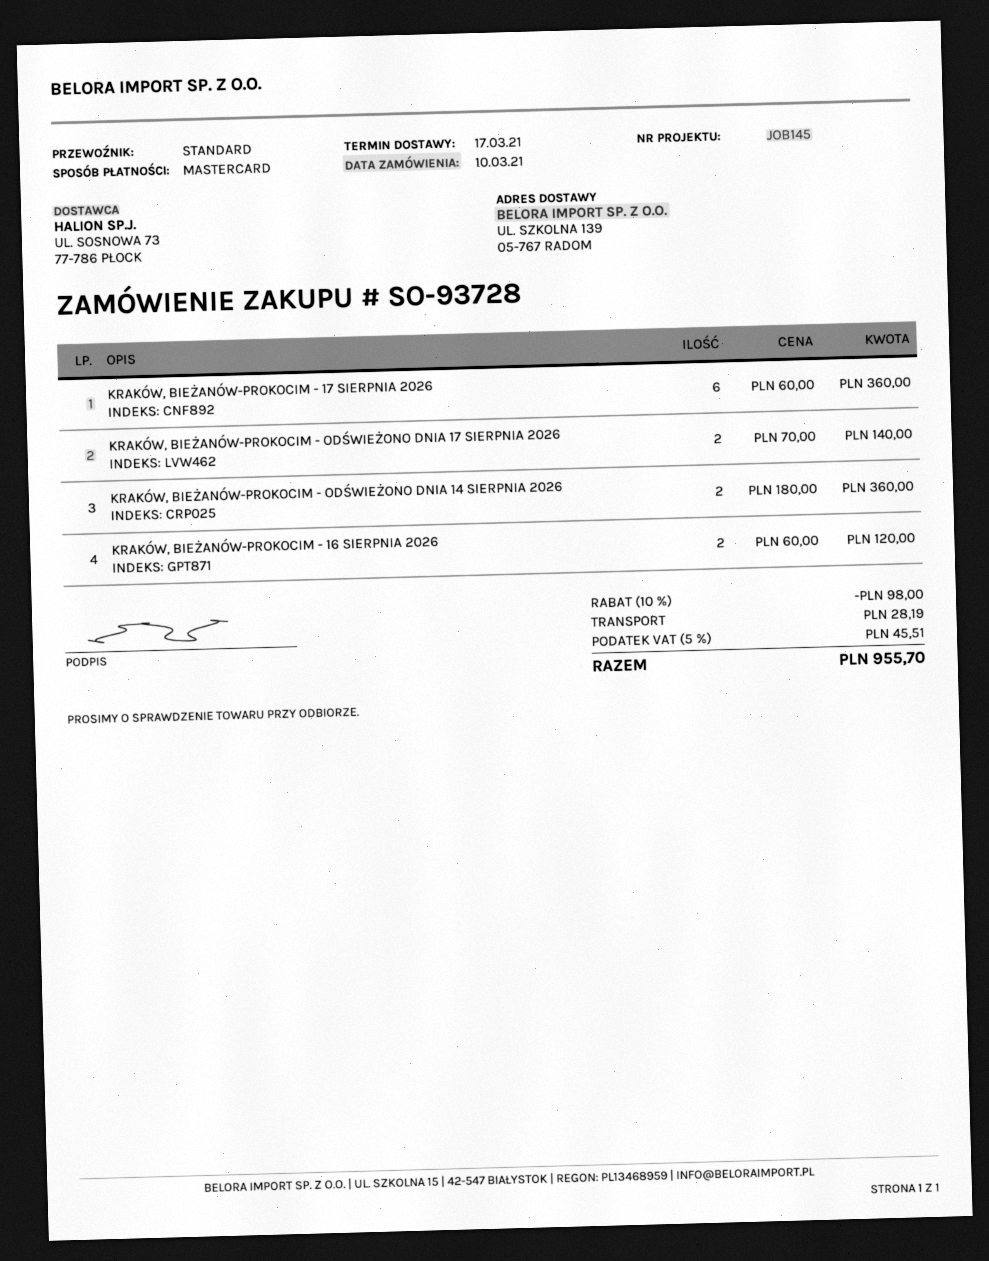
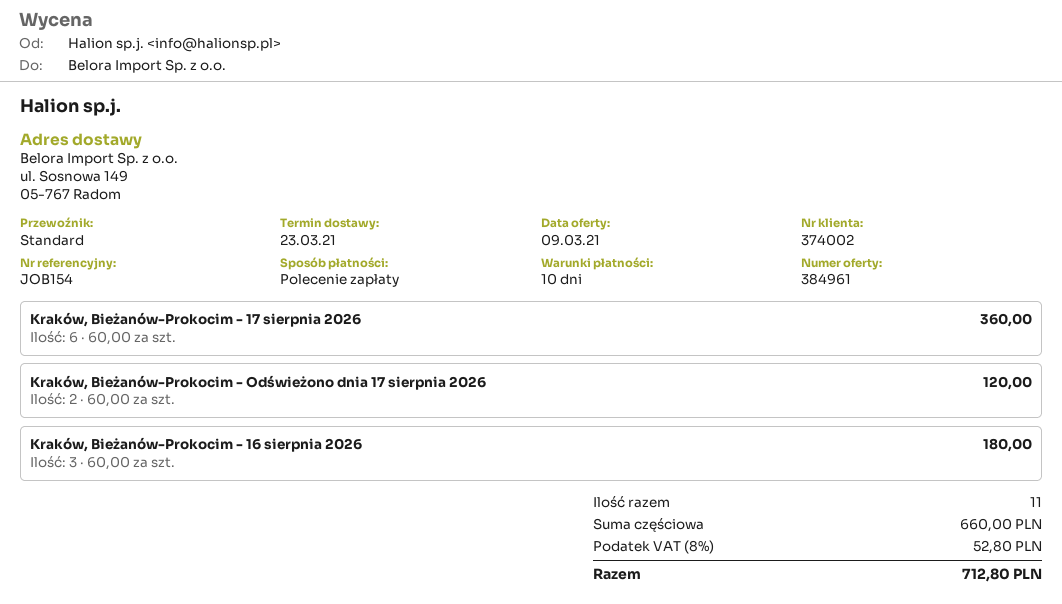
delivery date: 2021-03-17 -> 2021-03-23
reference: JOB145 -> JOB154
payment method: Mastercard -> direct debit
ship to: UL. SZKOLNA 139, 05-767 RADOM -> ul. Sosnowa 149, 05-767 Radom
KRAKÓW, BIEŻANÓW-PROKOCIM - ODŚWIEŻONO DNIA 17 SIERPNIA 2026: 2 x 70.00 = 140.00 -> 2 x 60.00 = 120.00
KRAKÓW, BIEŻANÓW-PROKOCIM - ODŚWIEŻONO DNIA 14 SIERPNIA 2026: 2 x 180.00 = 360.00 -> none
KRAKÓW, BIEŻANÓW-PROKOCIM - 16 SIERPNIA 2026: 2 x 60.00 = 120.00 -> 3 x 60.00 = 180.00
discount: 10% = 98.00 -> none
shipping: 28.19 -> none
tax: 5% = 45.51 -> 8% = 52.80
total: 955.70 -> 712.80

